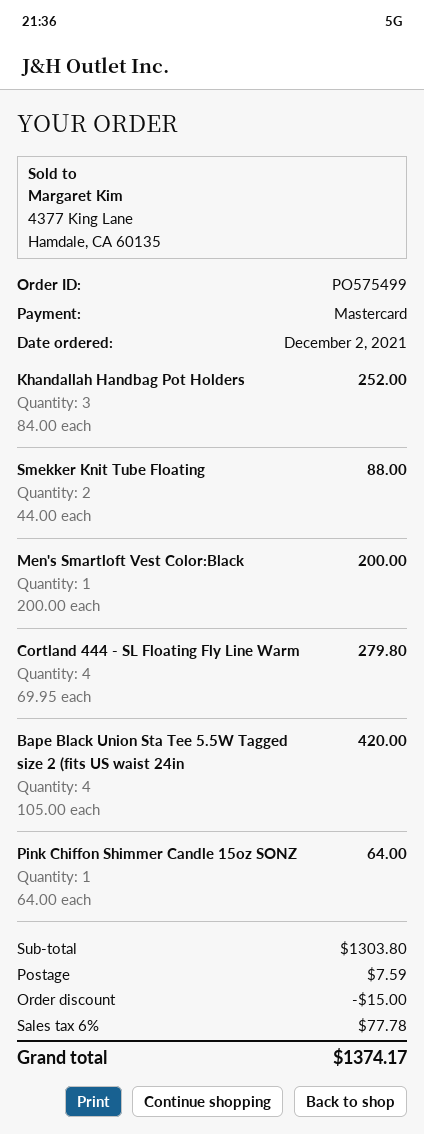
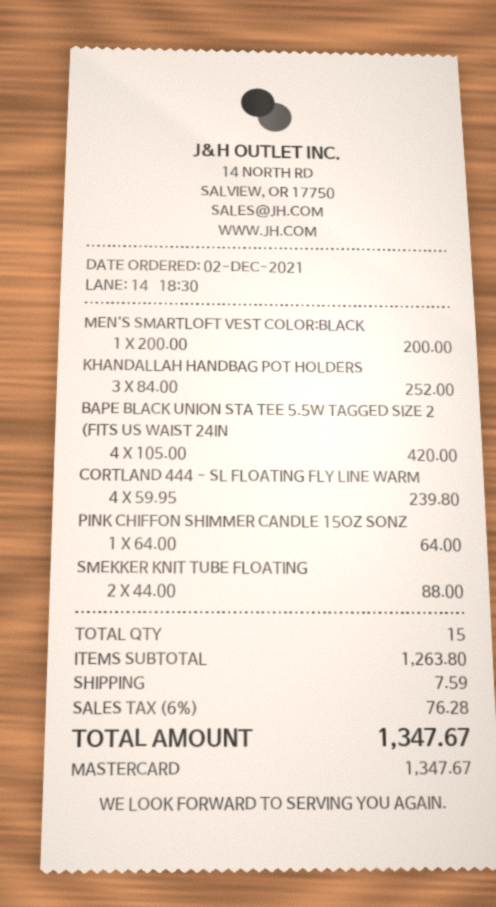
Cortland 444 - SL Floating Fly Line Warm: 4 x 69.95 = 279.80 -> 4 x 59.95 = 239.80
subtotal: 1303.80 -> 1263.80
discount: 15.00 -> none
tax: 6% = 77.78 -> 6% = 76.28
total: 1374.17 -> 1347.67

